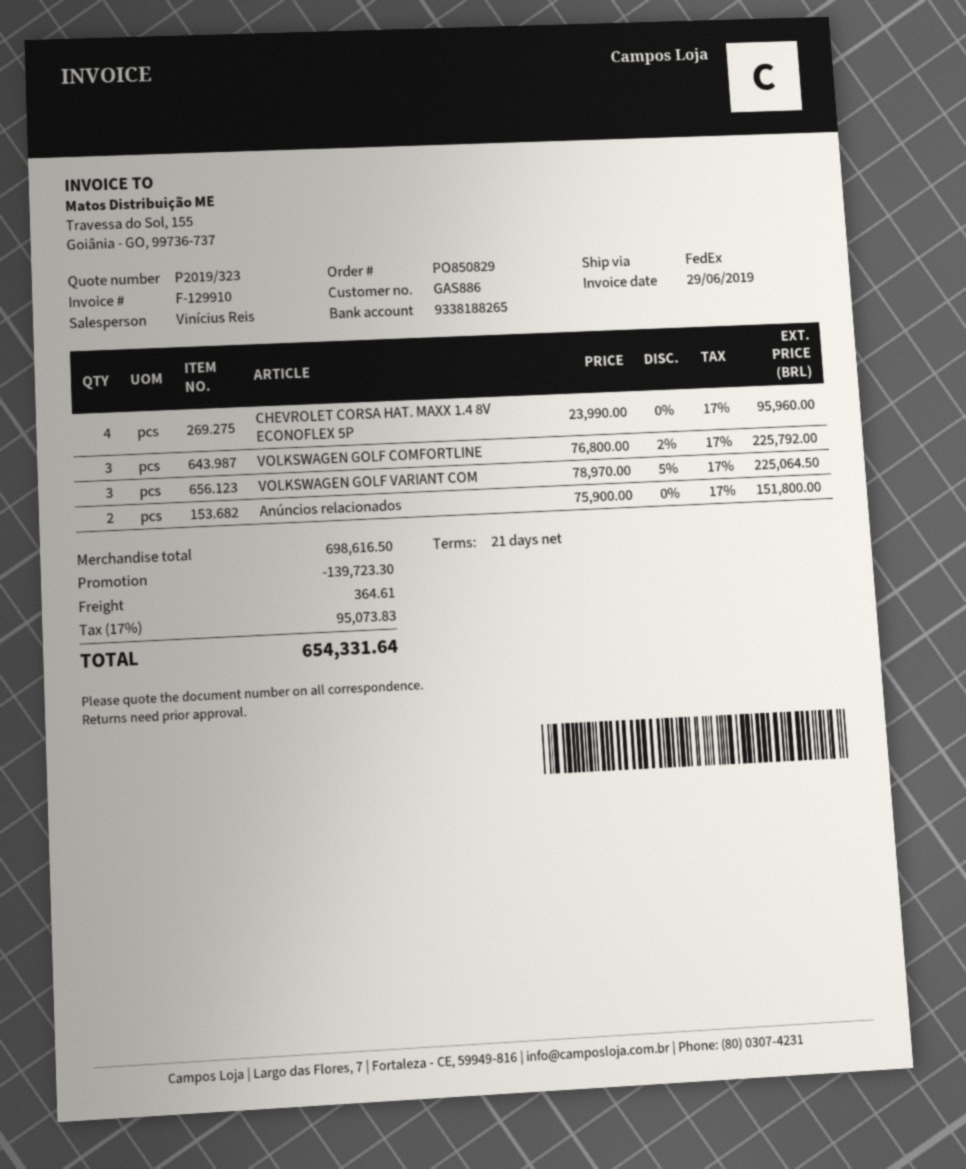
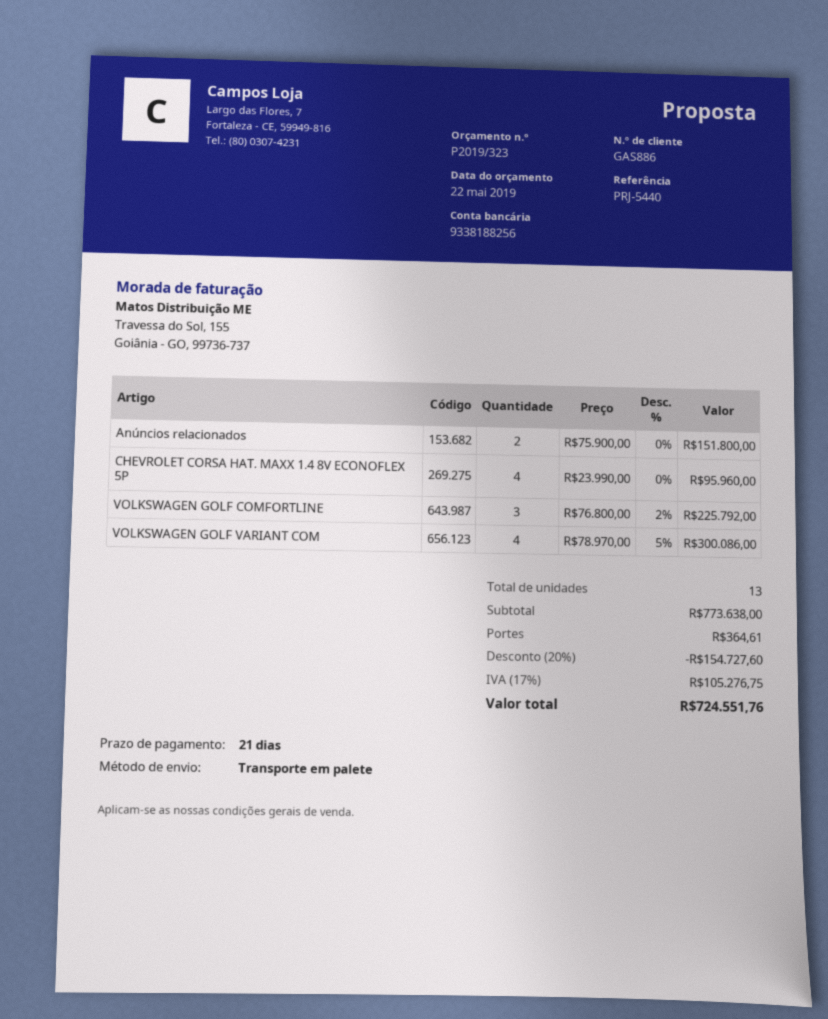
bank account: 9338188265 -> 9338188256
shipping method: FedEx -> pallet freight
VOLKSWAGEN GOLF VARIANT COM: 3 x 78970.00 - 5% = 225064.50 -> 4 x 78970.00 - 5% = 300086.00
subtotal: 698616.50 -> 773638.00
discount: 139723.30 -> 154727.60
tax: 17% = 95073.83 -> 17% = 105276.75
total: 654331.64 -> 724551.76

